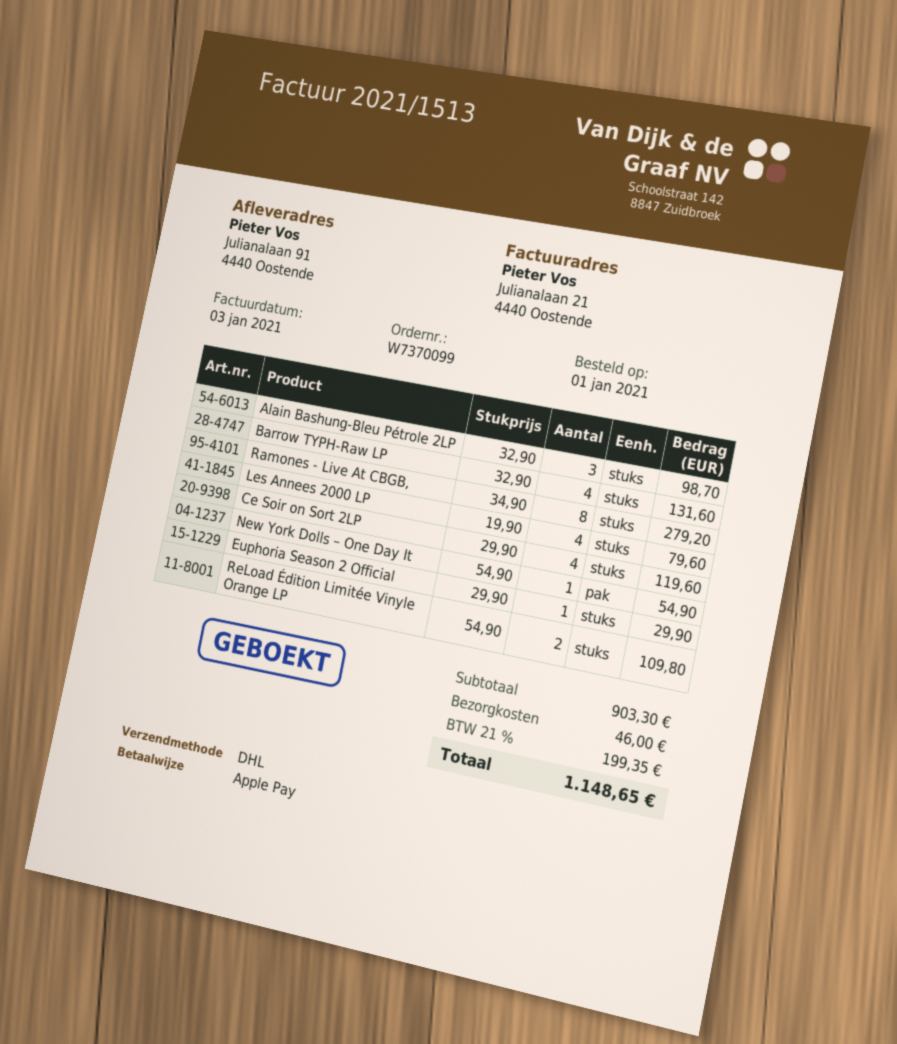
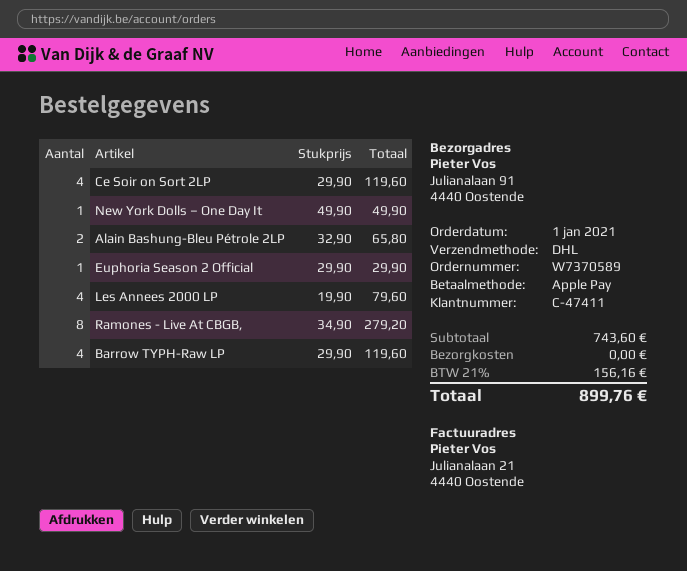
order number: W7370099 -> W7370589
Alain Bashung-Bleu Pétrole 2LP: 3 x 32.90 = 98.70 -> 2 x 32.90 = 65.80
Barrow TYPH-Raw LP: 4 x 32.90 = 131.60 -> 4 x 29.90 = 119.60
New York Dolls – One Day It: 1 x 54.90 = 54.90 -> 1 x 49.90 = 49.90
ReLoad Édition Limitée Vinyle Orange LP: 2 x 54.90 = 109.80 -> none
subtotal: 903.30 -> 743.60
shipping: 46.00 -> 0.00
tax: 21% = 199.35 -> 21% = 156.16
total: 1148.65 -> 899.76

